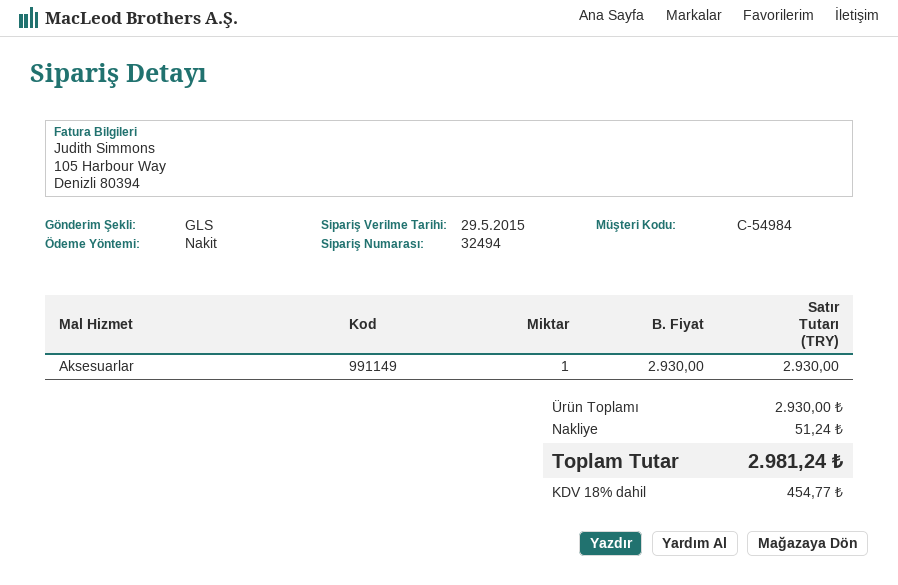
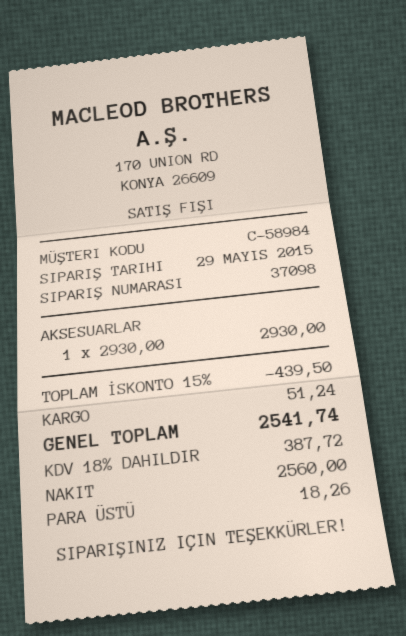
order number: 32494 -> 37098
customer number: C-54984 -> C-58984
discount: none -> 15% = 439.50
tax: 18% = 454.77 -> 18% = 387.72
total: 2981.24 -> 2541.74

